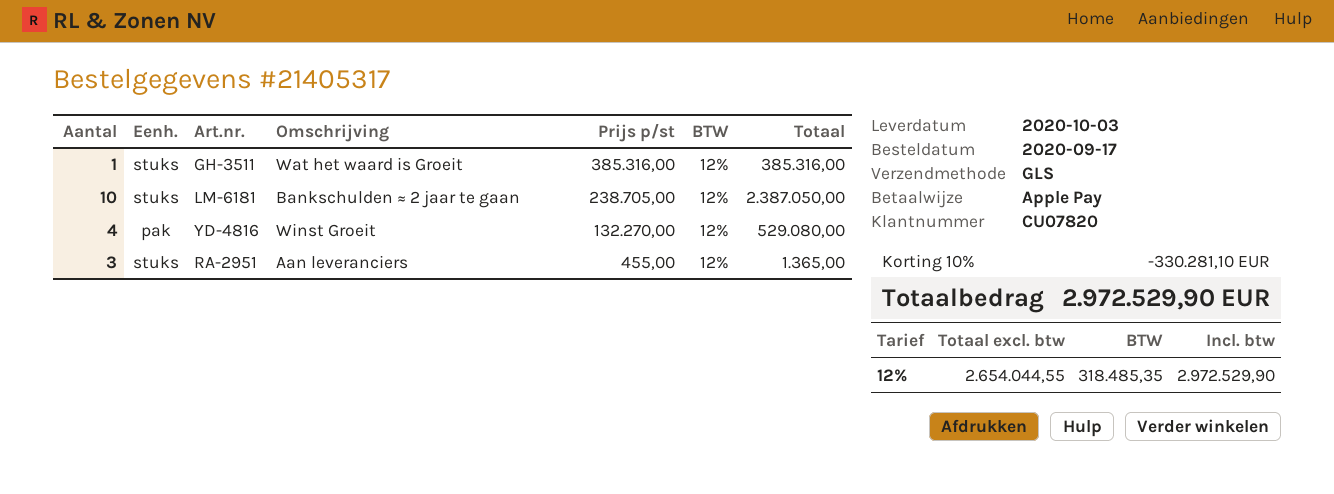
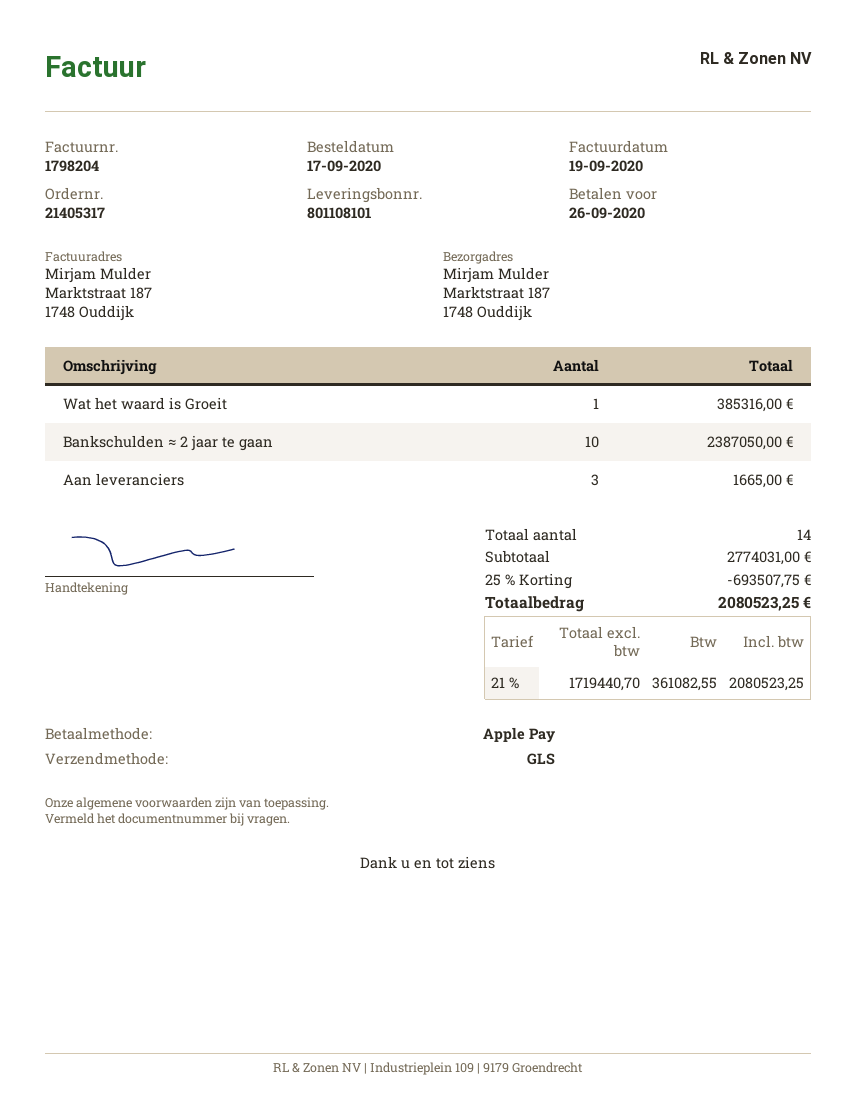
Winst Groeit: 4 for 529080.00 -> none
Aan leveranciers: 3 for 1365.00 -> 3 for 1665.00
discount: 10% = 330281.10 -> 25% = 693507.75
net: 2654044.55 -> 1719440.70
tax: 12% = 318485.35 -> 21% = 361082.55
total: 2972529.90 -> 2080523.25

